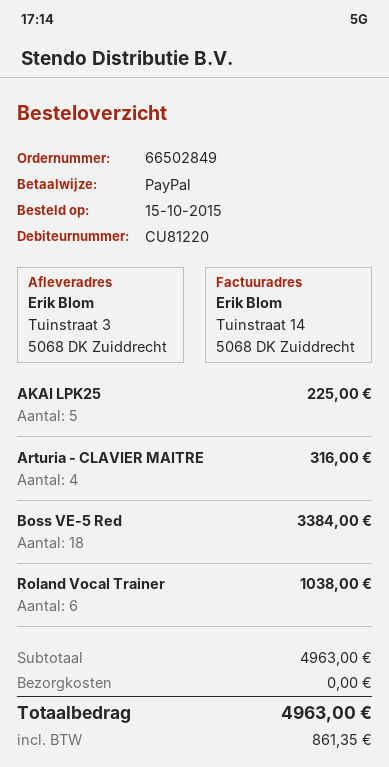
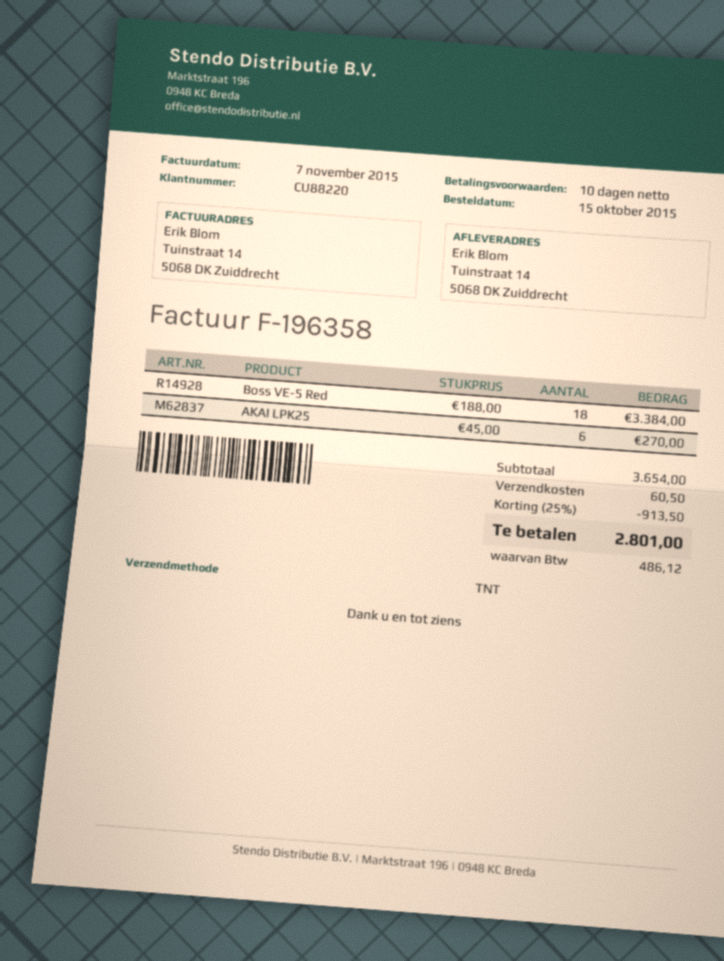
customer number: CU81220 -> CU88220
ship to: Tuinstraat 3, 5068 DK Zuiddrecht -> Tuinstraat 14, 5068 DK Zuiddrecht
AKAI LPK25: 5 for 225.00 -> 6 for 270.00
Arturia - CLAVIER MAITRE: 4 for 316.00 -> none
Roland Vocal Trainer: 6 for 1038.00 -> none
subtotal: 4963.00 -> 3654.00
discount: none -> 25% = 913.50
shipping: 0.00 -> 60.50
tax: 861.35 -> 486.12
total: 4963.00 -> 2801.00

